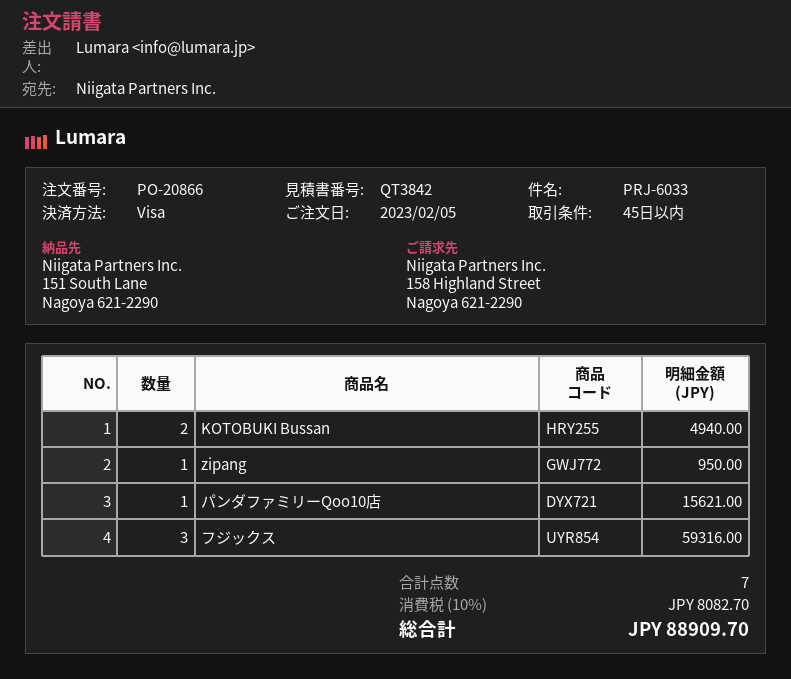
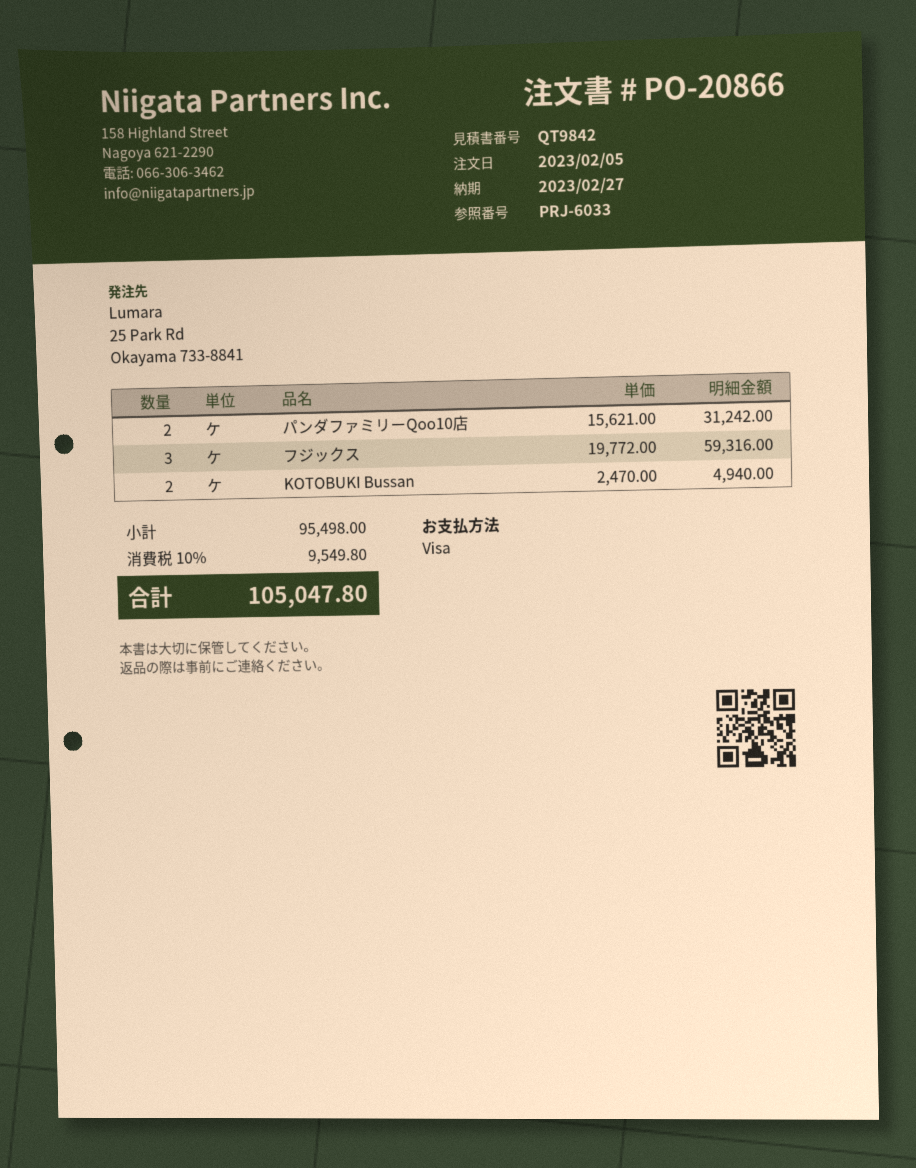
quote number: QT3842 -> QT9842
zipang: 1 for 950.00 -> none
パンダファミリーQoo10店: 1 for 15621.00 -> 2 for 31242.00
tax: 10% = 8082.70 -> 10% = 9549.80
total: 88909.70 -> 105047.80

